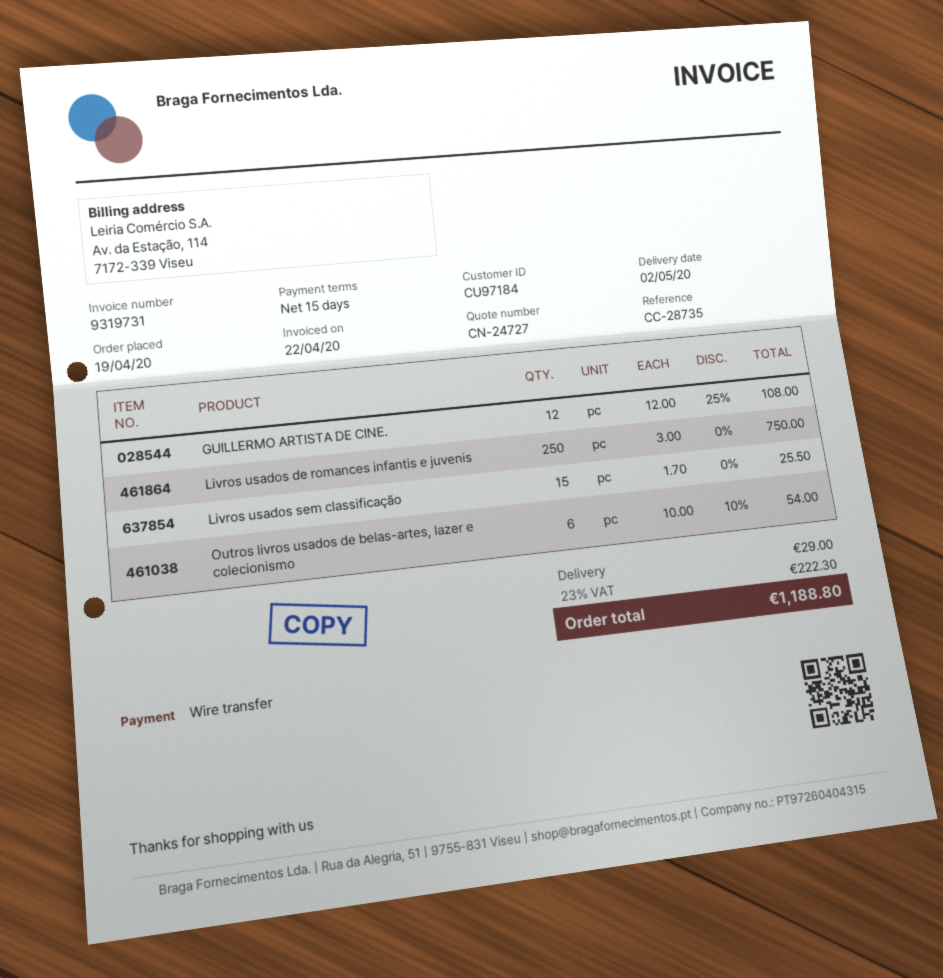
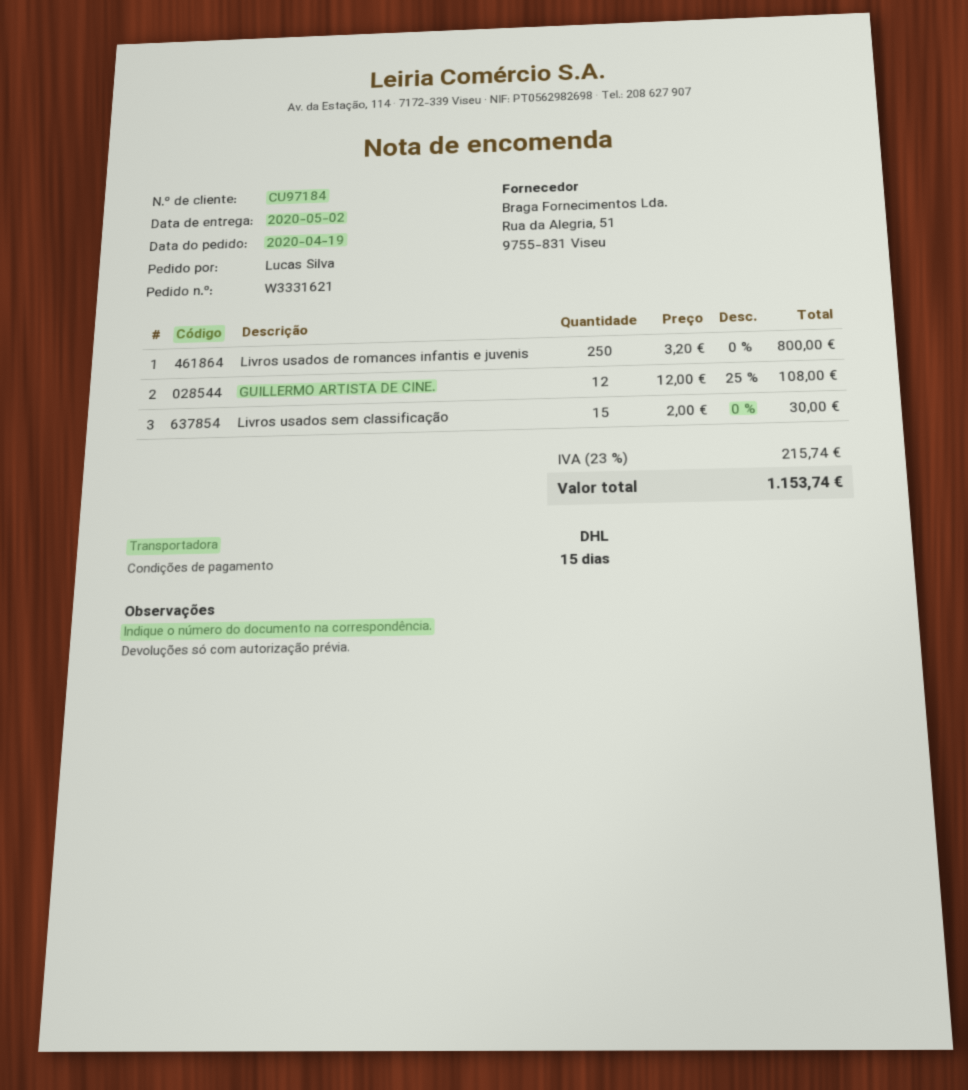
Livros usados de romances infantis e juvenis: 250 x 3.00 = 750.00 -> 250 x 3.20 = 800.00
Livros usados sem classificação: 15 x 1.70 = 25.50 -> 15 x 2.00 = 30.00
Outros livros usados de belas-artes, lazer e colecionismo: 6 x 10.00 - 10% = 54.00 -> none
shipping: 29.00 -> none
tax: 23% = 222.30 -> 23% = 215.74
total: 1188.80 -> 1153.74

